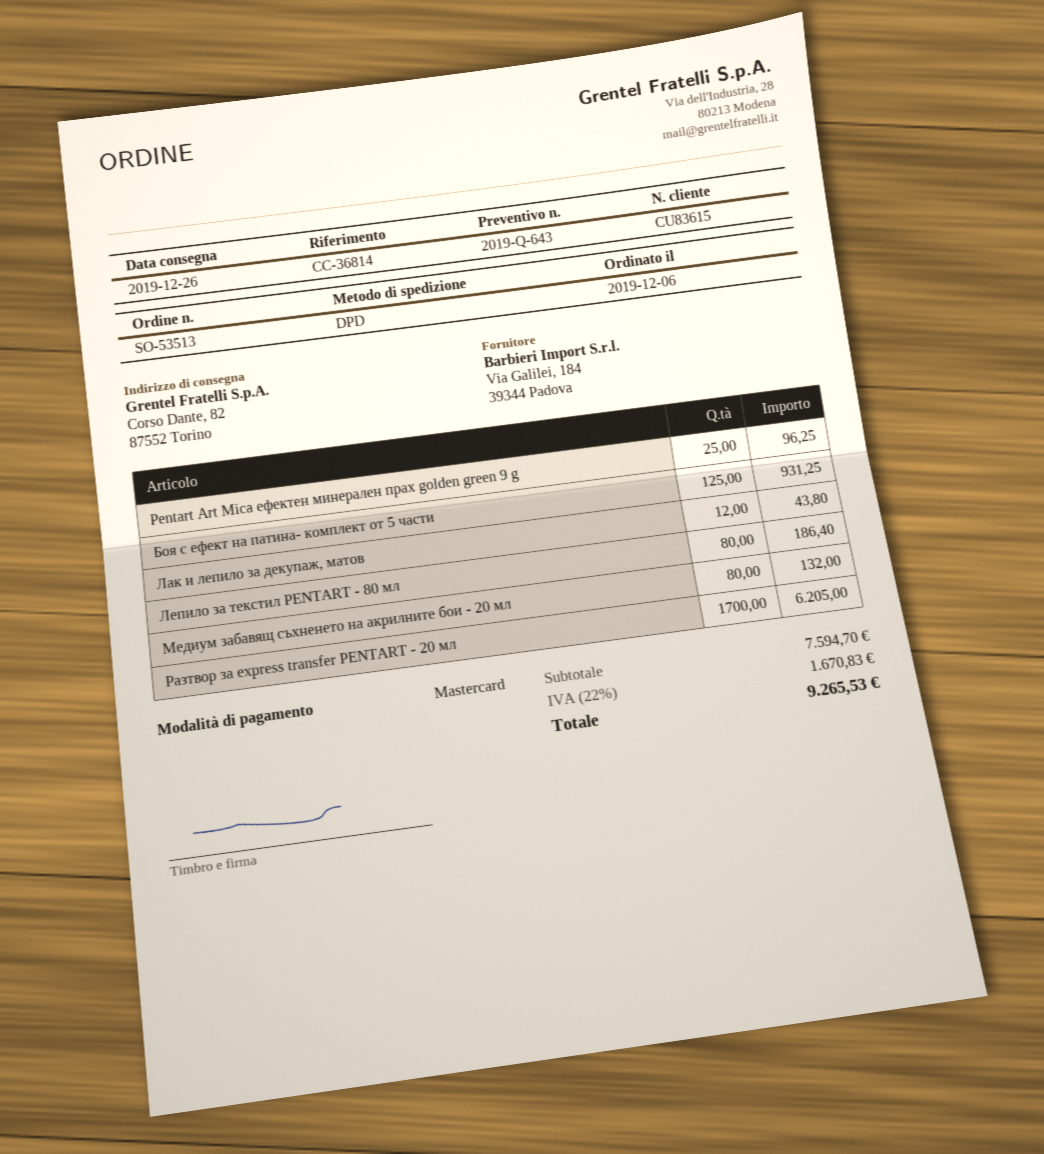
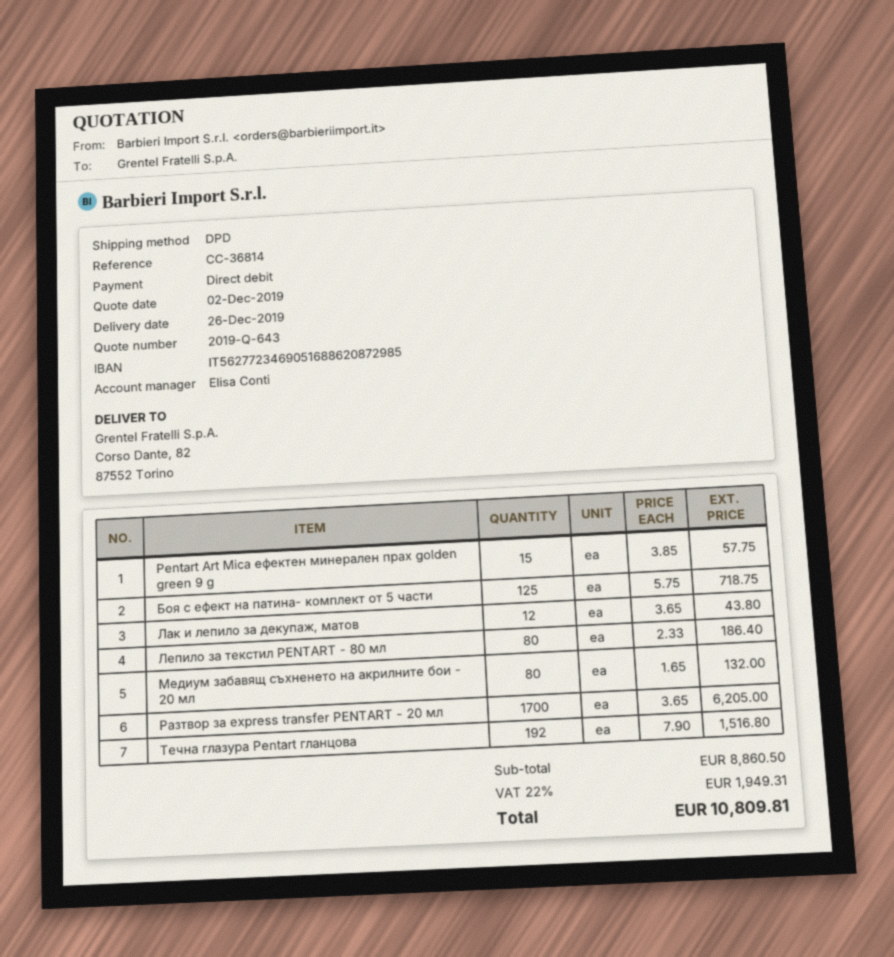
payment method: Mastercard -> direct debit
Pentart Art Mica ефектен минерален прах golden green 9 g: 25 for 96.25 -> 15 for 57.75
Боя с ефект на патина- комплект от 5 части: 125 for 931.25 -> 125 for 718.75
Течна глазура Pentart гланцова: none -> 192 for 1516.80
subtotal: 7594.70 -> 8860.50
tax: 22% = 1670.83 -> 22% = 1949.31
total: 9265.53 -> 10809.81

